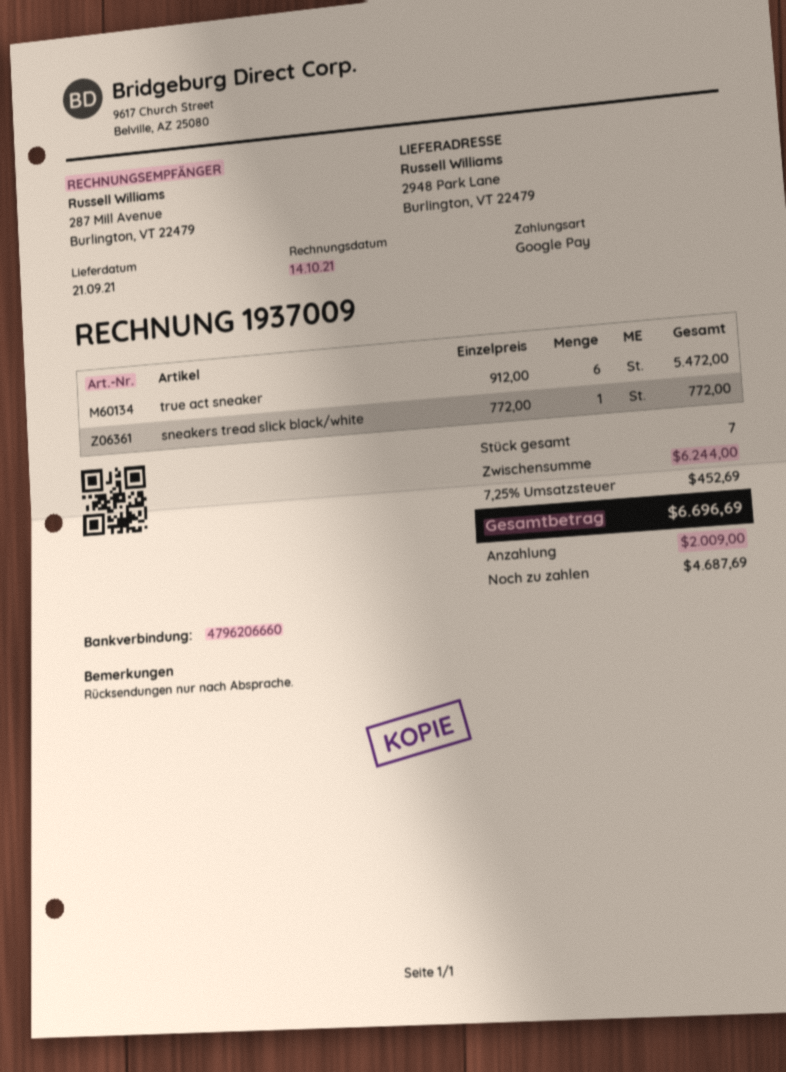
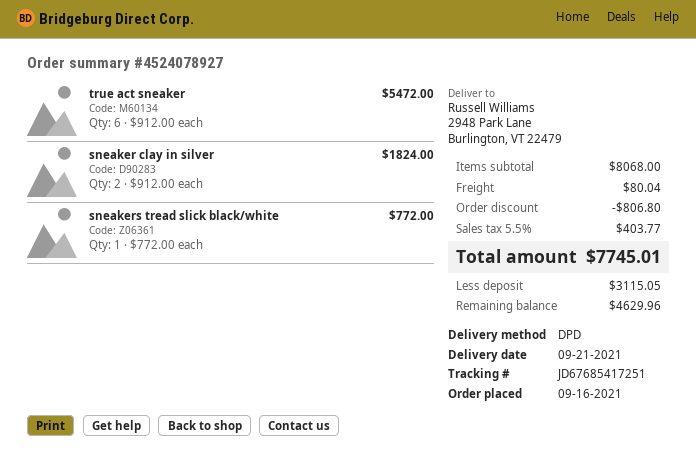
sneaker clay in silver: none -> 2 x 912.00 = 1824.00
subtotal: 6244.00 -> 8068.00
discount: none -> 806.80
shipping: none -> 80.04
tax: 7.25% = 452.69 -> 5.5% = 403.77
total: 6696.69 -> 7745.01
deposit: 2009.00 -> 3115.05
balance: 4687.69 -> 4629.96

